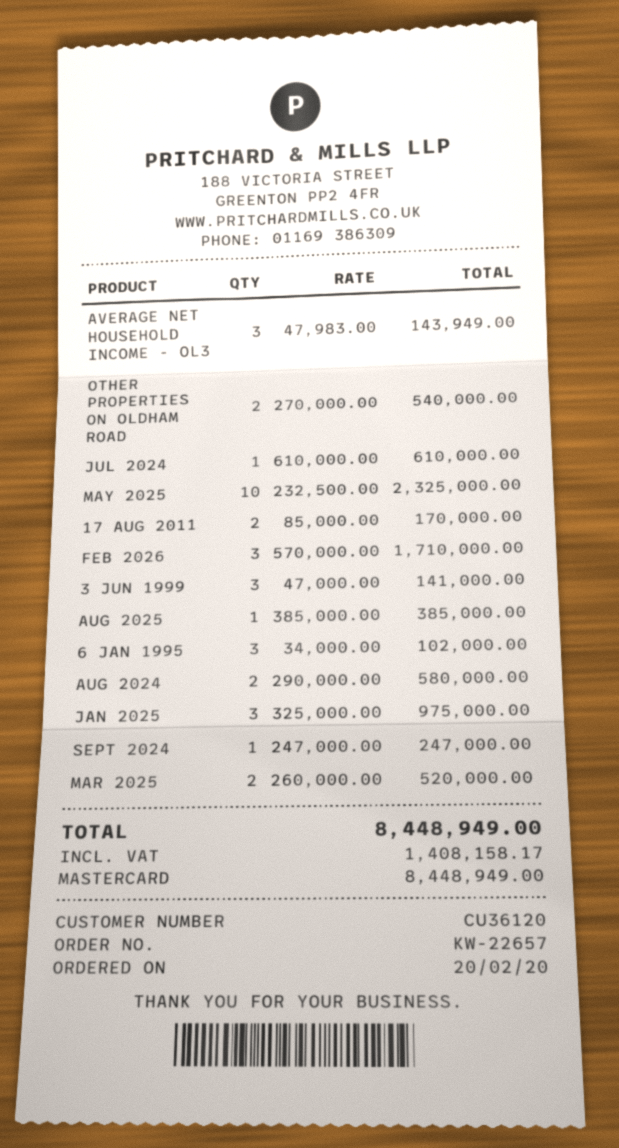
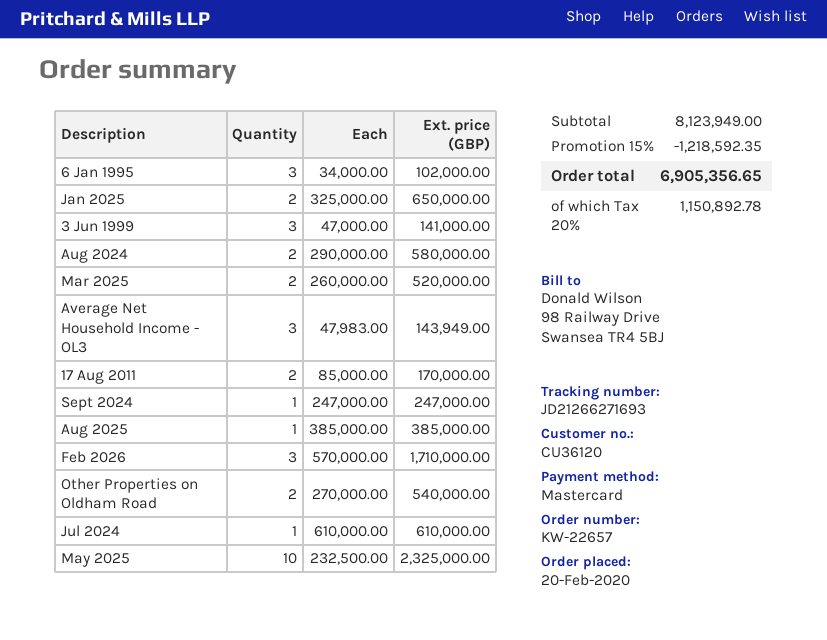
JAN 2025: 3 x 325000.00 = 975000.00 -> 2 x 325000.00 = 650000.00
discount: none -> 15% = 1218592.35
tax: 1408158.17 -> 1150892.78
total: 8448949.00 -> 6905356.65

